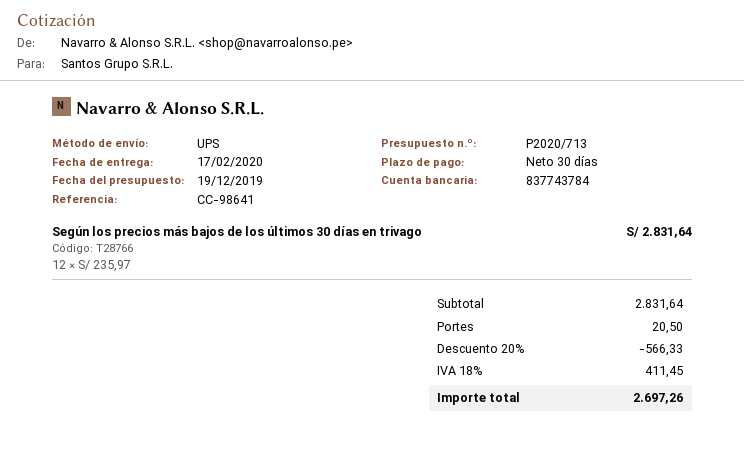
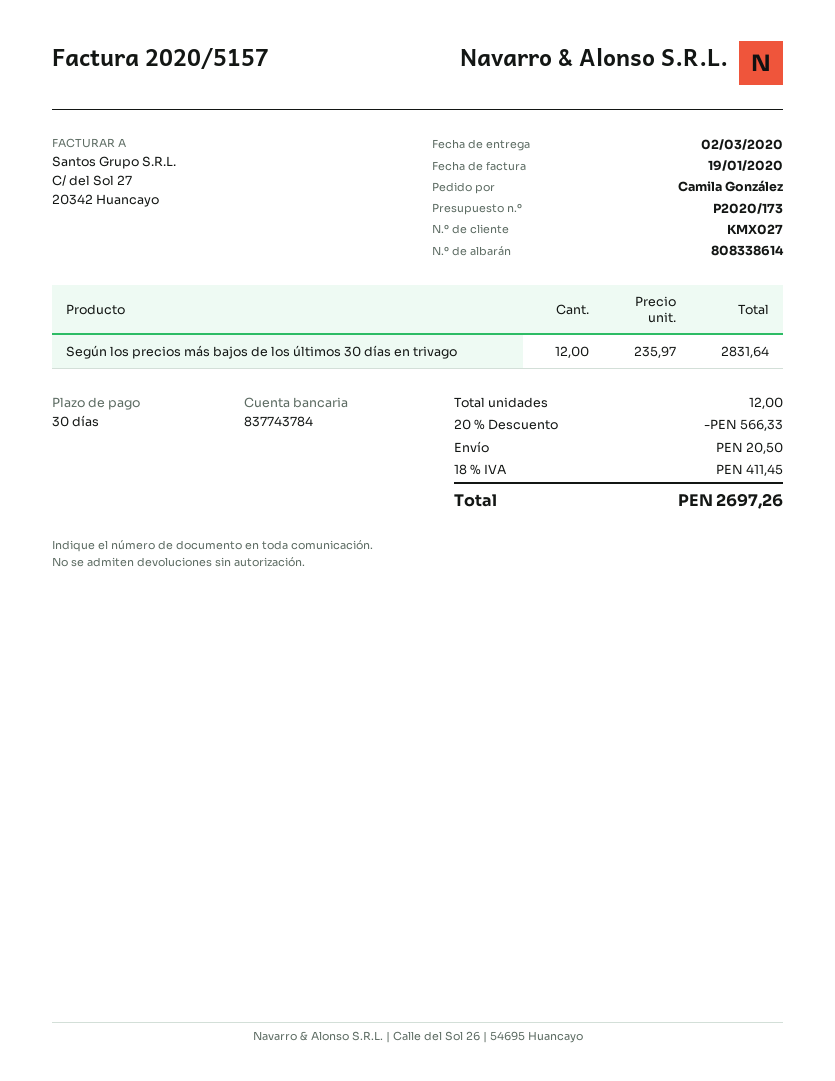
quote number: P2020/713 -> P2020/173
delivery date: 2020-02-17 -> 2020-03-02

